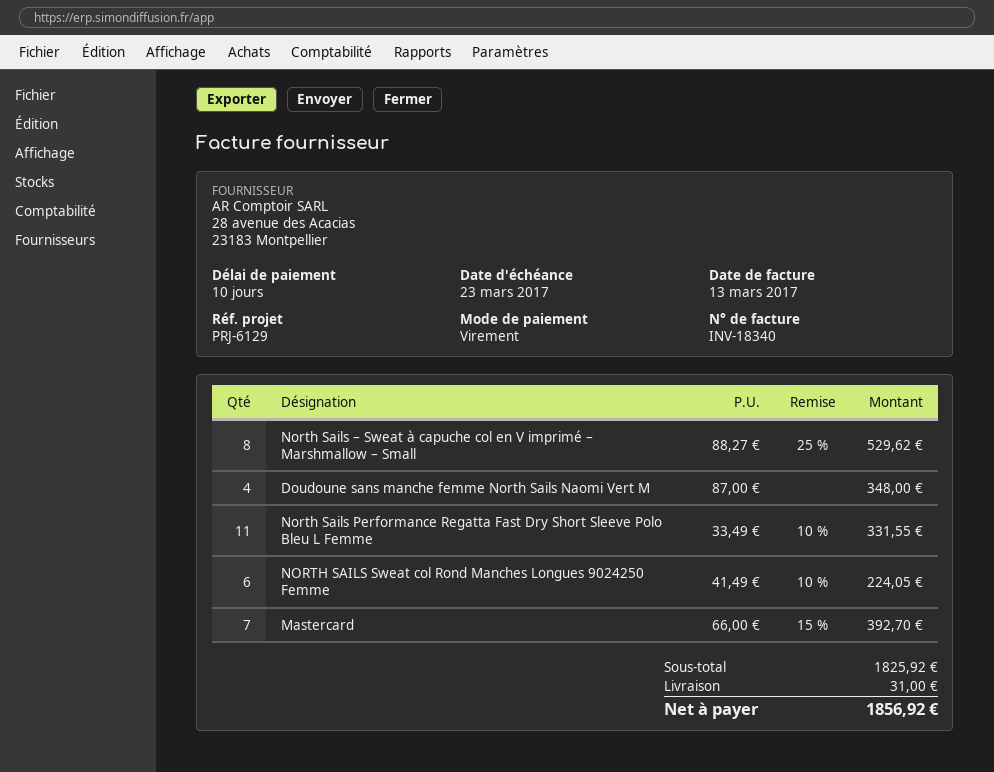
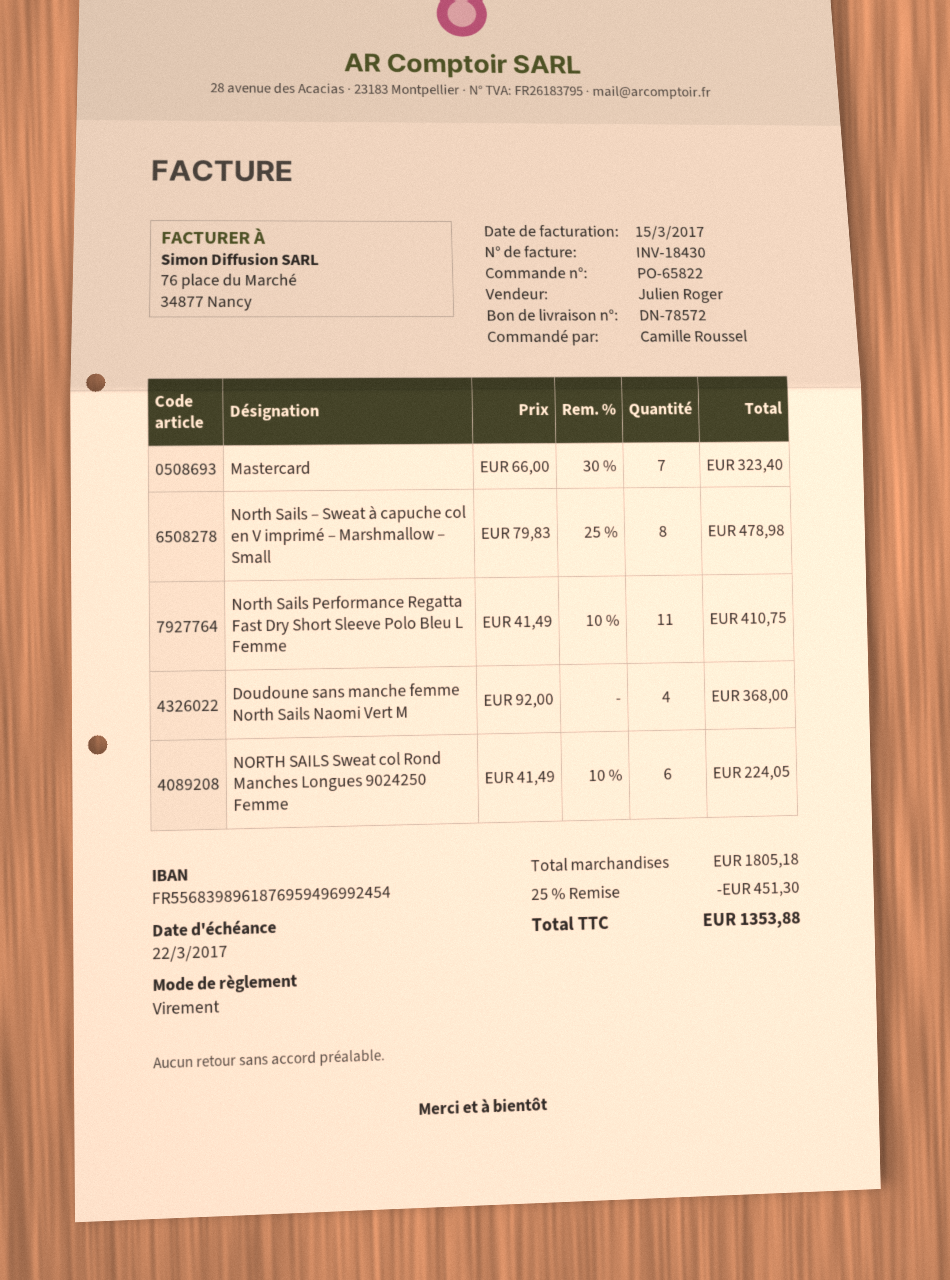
invoice number: INV-18340 -> INV-18430
invoice date: 2017-03-13 -> 2017-03-15
due date: 2017-03-23 -> 2017-03-22
North Sails – Sweat à capuche col en V imprimé – Marshmallow – Small: 8 x 88.27 - 25% = 529.62 -> 8 x 79.83 - 25% = 478.98
Doudoune sans manche femme North Sails Naomi Vert M: 4 x 87.00 = 348.00 -> 4 x 92.00 = 368.00
North Sails Performance Regatta Fast Dry Short Sleeve Polo Bleu L Femme: 11 x 33.49 - 10% = 331.55 -> 11 x 41.49 - 10% = 410.75
Mastercard: 7 x 66.00 - 15% = 392.70 -> 7 x 66.00 - 30% = 323.40
subtotal: 1825.92 -> 1805.18
discount: none -> 25% = 451.30
shipping: 31.00 -> none
total: 1856.92 -> 1353.88

